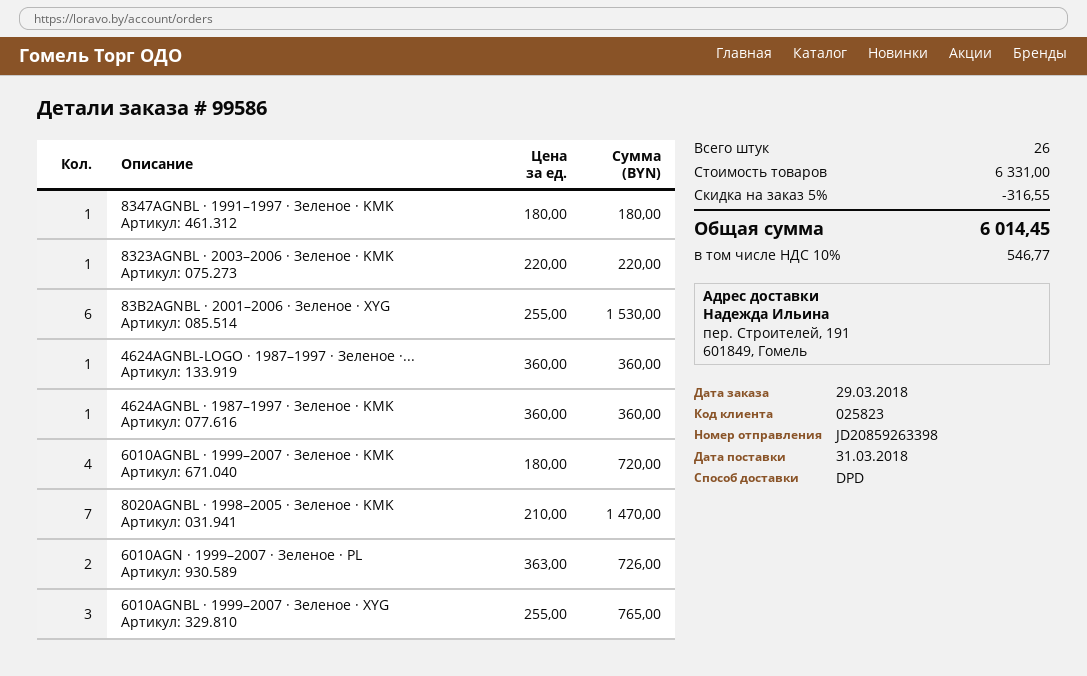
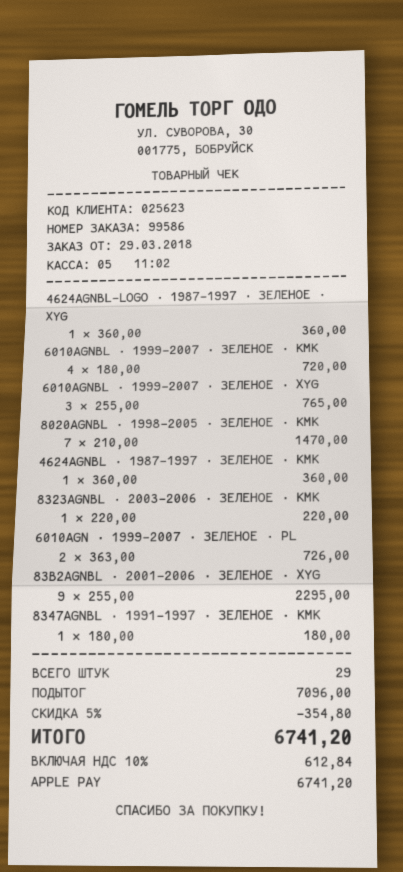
customer number: 025823 -> 025623
83B2AGNBL · 2001–2006 · Зеленое · XYG: 6 x 255.00 = 1530.00 -> 9 x 255.00 = 2295.00
total quantity: 26 -> 29
subtotal: 6331.00 -> 7096.00
discount: 5% = 316.55 -> 5% = 354.80
tax: 10% = 546.77 -> 10% = 612.84
total: 6014.45 -> 6741.20

